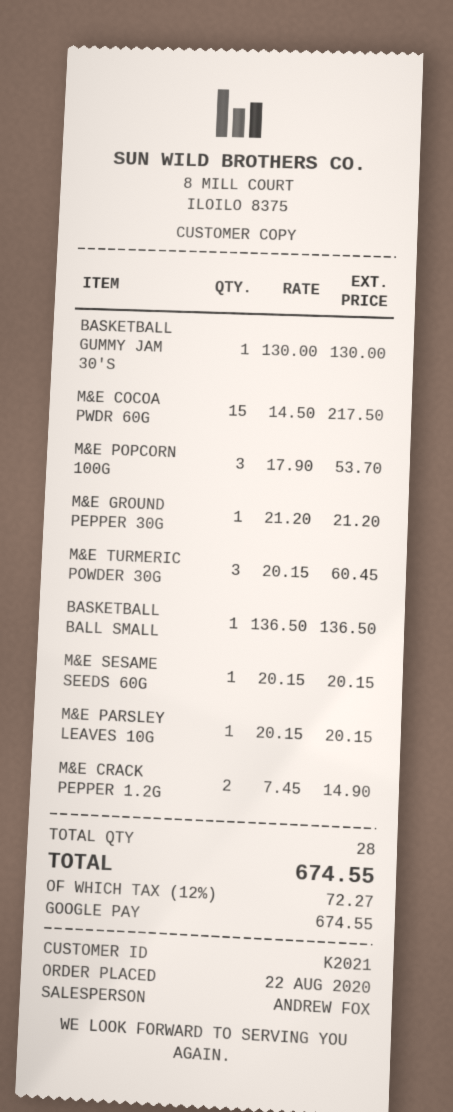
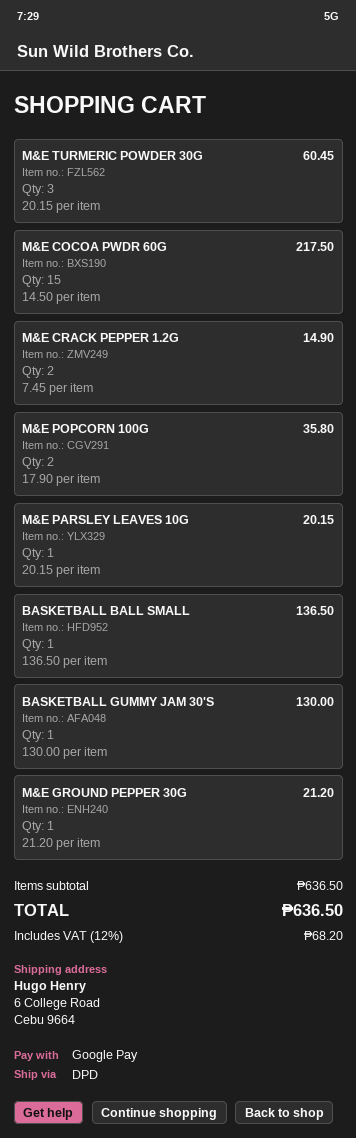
M&E POPCORN 100G: 3 x 17.90 = 53.70 -> 2 x 17.90 = 35.80
M&E SESAME SEEDS 60G: 1 x 20.15 = 20.15 -> none
tax: 12% = 72.27 -> 12% = 68.20
total: 674.55 -> 636.50

